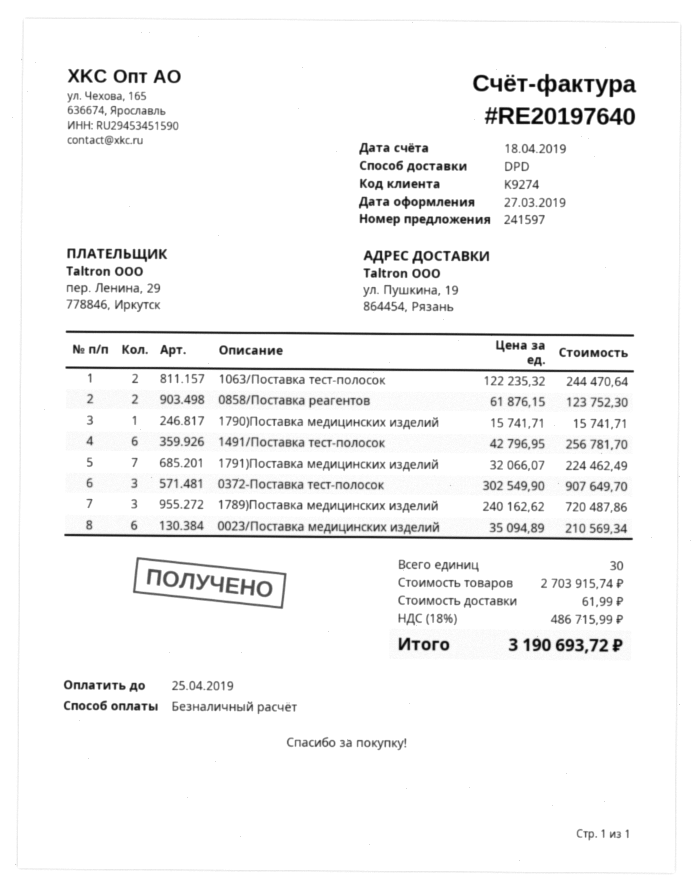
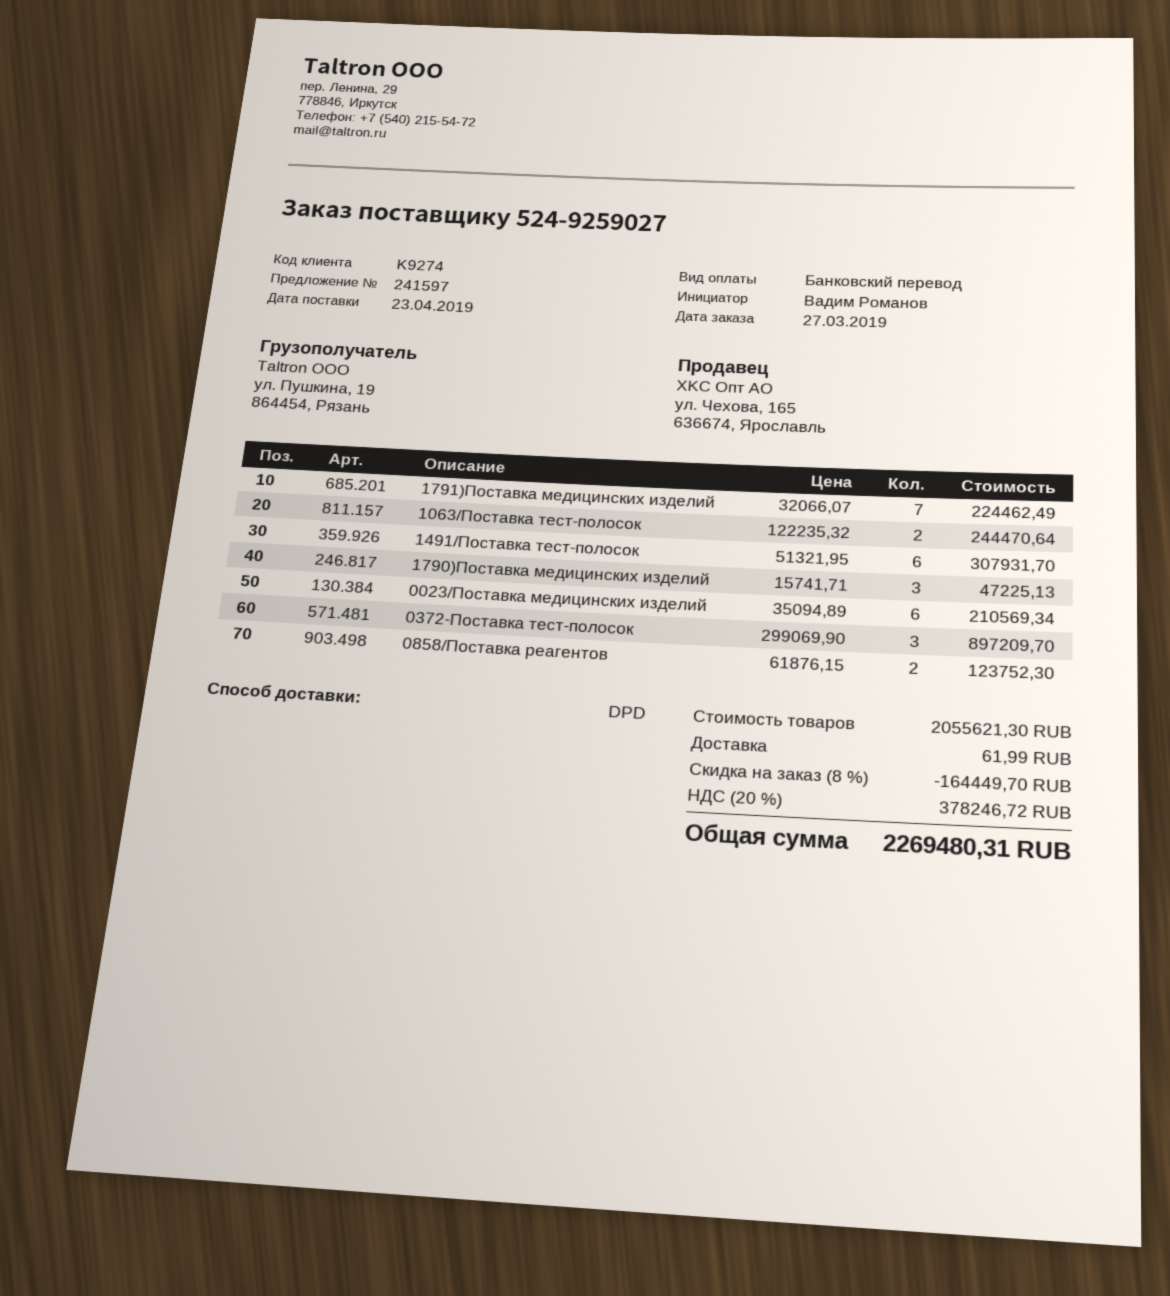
1790)Поставка медицинских изделий: 1 x 15741.71 = 15741.71 -> 3 x 15741.71 = 47225.13
1491/Поставка тест-полосок: 6 x 42796.95 = 256781.70 -> 6 x 51321.95 = 307931.70
0372-Поставка тест-полосок: 3 x 302549.90 = 907649.70 -> 3 x 299069.90 = 897209.70
1789)Поставка медицинских изделий: 3 x 240162.62 = 720487.86 -> none
subtotal: 2703915.74 -> 2055621.30
discount: none -> 8% = 164449.70
tax: 18% = 486715.99 -> 20% = 378246.72
total: 3190693.72 -> 2269480.31

